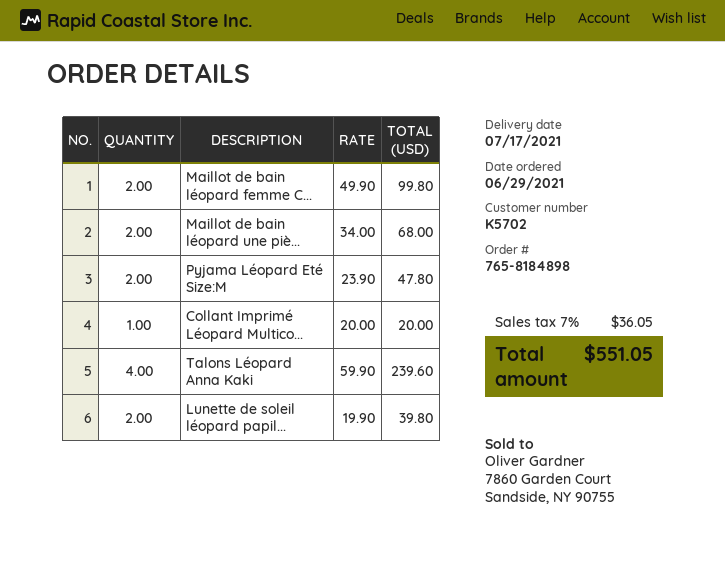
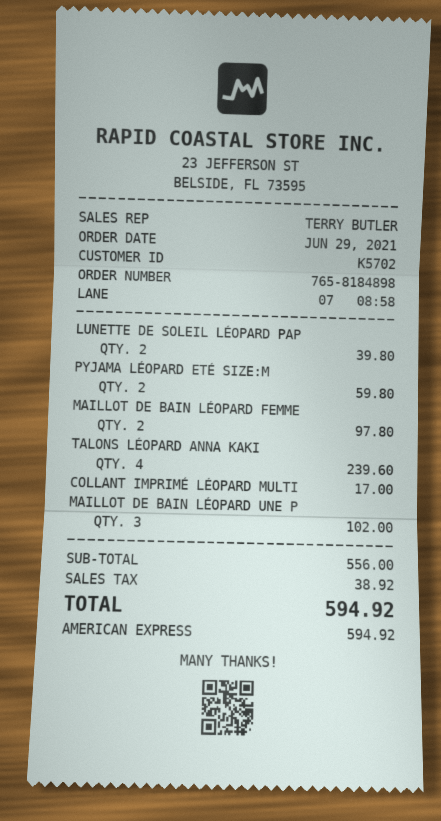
Maillot de bain léopard femme C...: 2 for 99.80 -> 2 for 97.80
Maillot de bain léopard une piè...: 2 for 68.00 -> 3 for 102.00
Pyjama Léopard Eté Size:M: 2 for 47.80 -> 2 for 59.80
Collant Imprimé Léopard Multico...: 1 for 20.00 -> 1 for 17.00
tax: 36.05 -> 38.92
total: 551.05 -> 594.92

